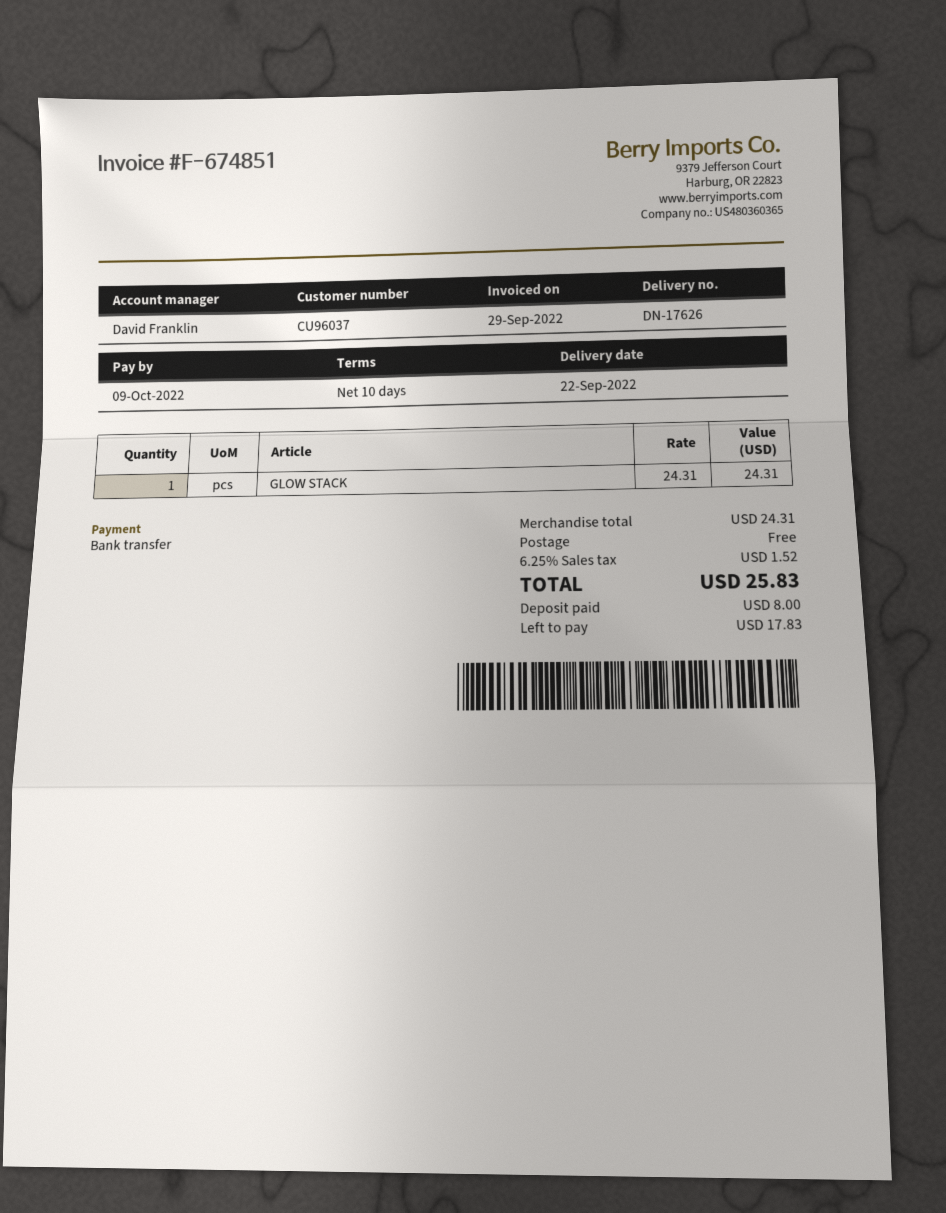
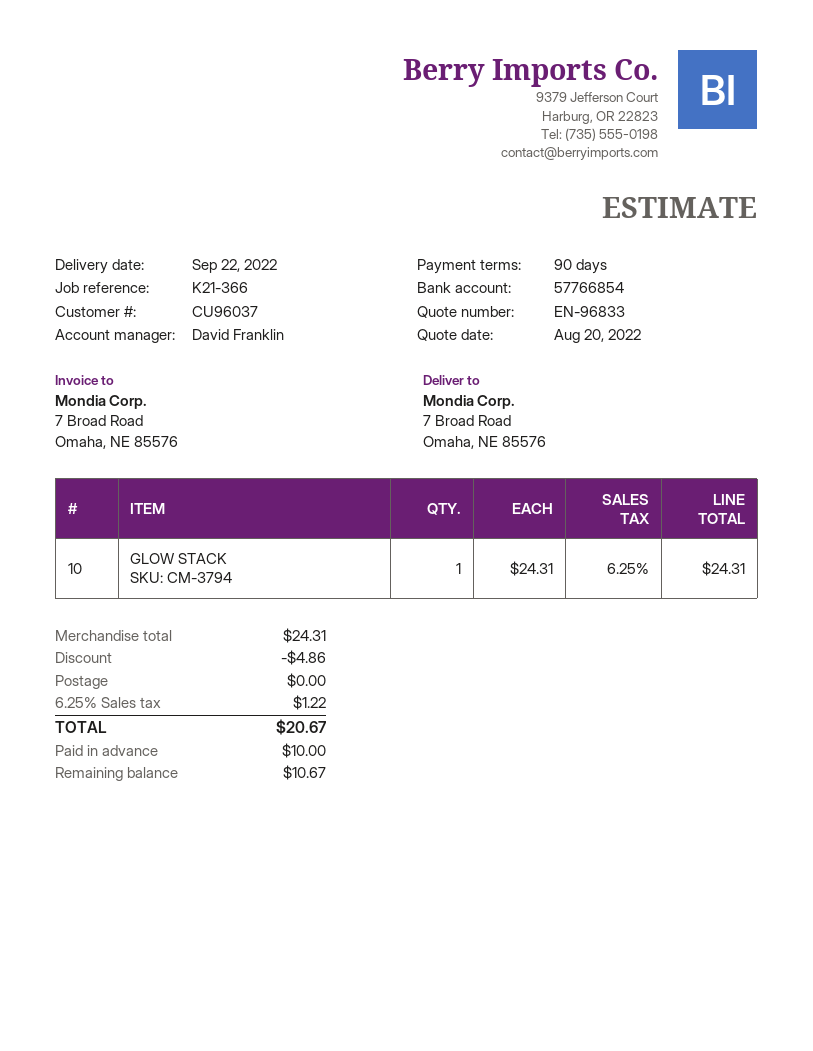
payment terms: 10 days -> 90 days
discount: none -> 4.86
tax: 6.25% = 1.52 -> 6.25% = 1.22
total: 25.83 -> 20.67
deposit: 8.00 -> 10.00
balance: 17.83 -> 10.67

